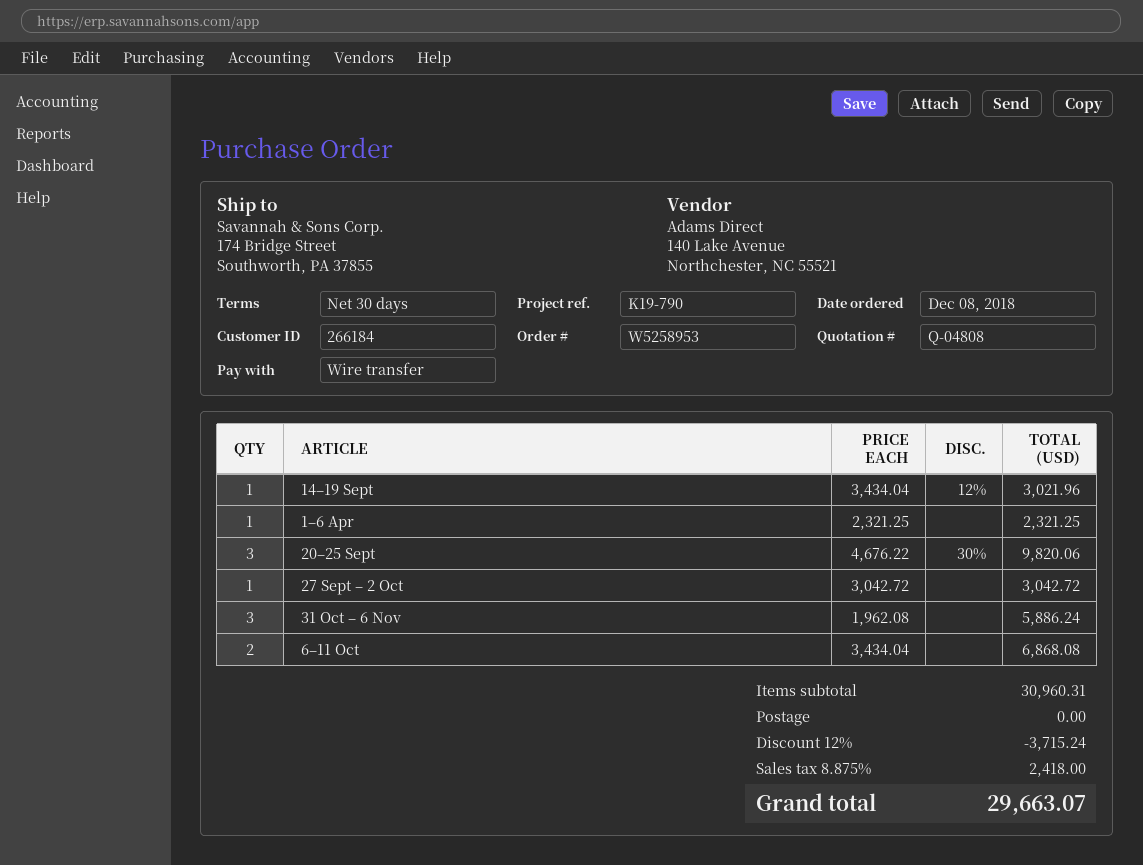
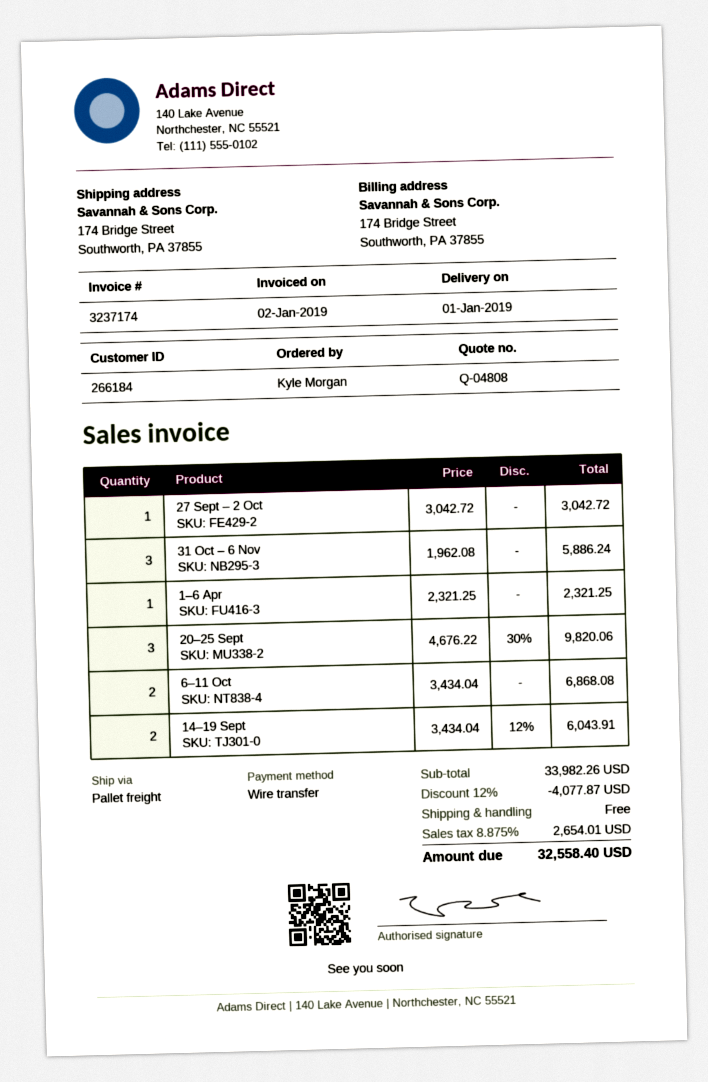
14–19 Sept: 1 x 3434.04 - 12% = 3021.96 -> 2 x 3434.04 - 12% = 6043.91
subtotal: 30960.31 -> 33982.26
discount: 12% = 3715.24 -> 12% = 4077.87
tax: 8.875% = 2418.00 -> 8.875% = 2654.01
total: 29663.07 -> 32558.40

